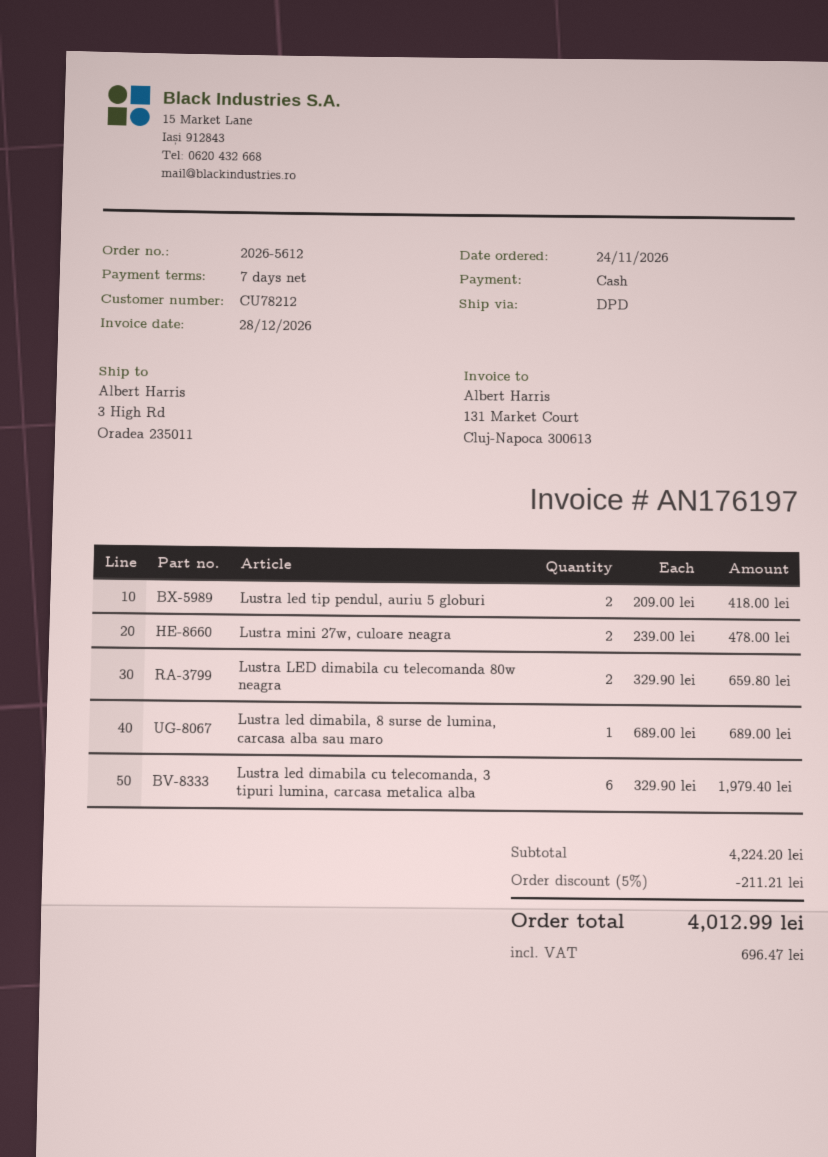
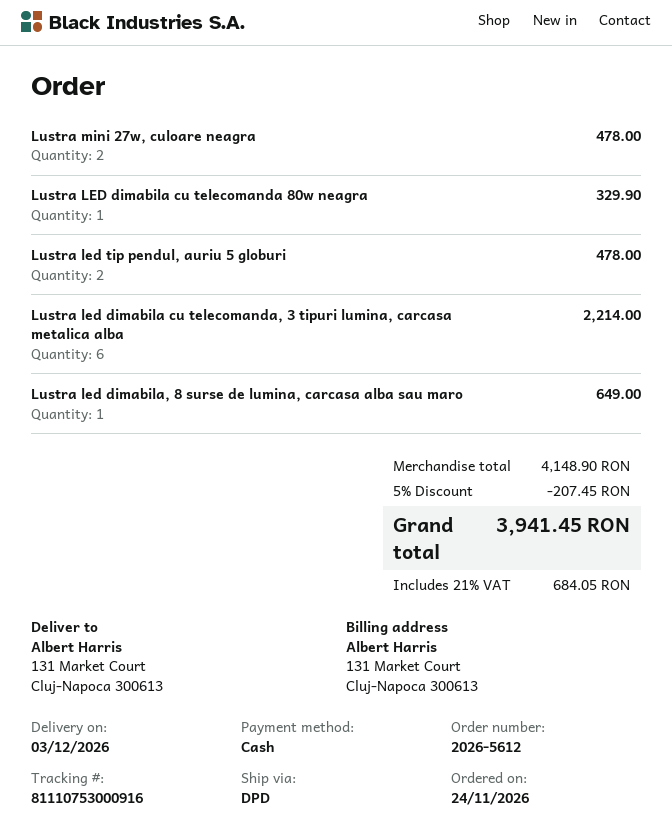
ship to: 3 High Rd, Oradea 235011 -> 131 Market Court, Cluj-Napoca 300613
Lustra led tip pendul, auriu 5 globuri: 2 for 418.00 -> 2 for 478.00
Lustra LED dimabila cu telecomanda 80w neagra: 2 for 659.80 -> 1 for 329.90
Lustra led dimabila, 8 surse de lumina, carcasa alba sau maro: 1 for 689.00 -> 1 for 649.00
Lustra led dimabila cu telecomanda, 3 tipuri lumina, carcasa metalica alba: 6 for 1979.40 -> 6 for 2214.00
subtotal: 4224.20 -> 4148.90
discount: 5% = 211.21 -> 5% = 207.45
tax: 696.47 -> 684.05
total: 4012.99 -> 3941.45

